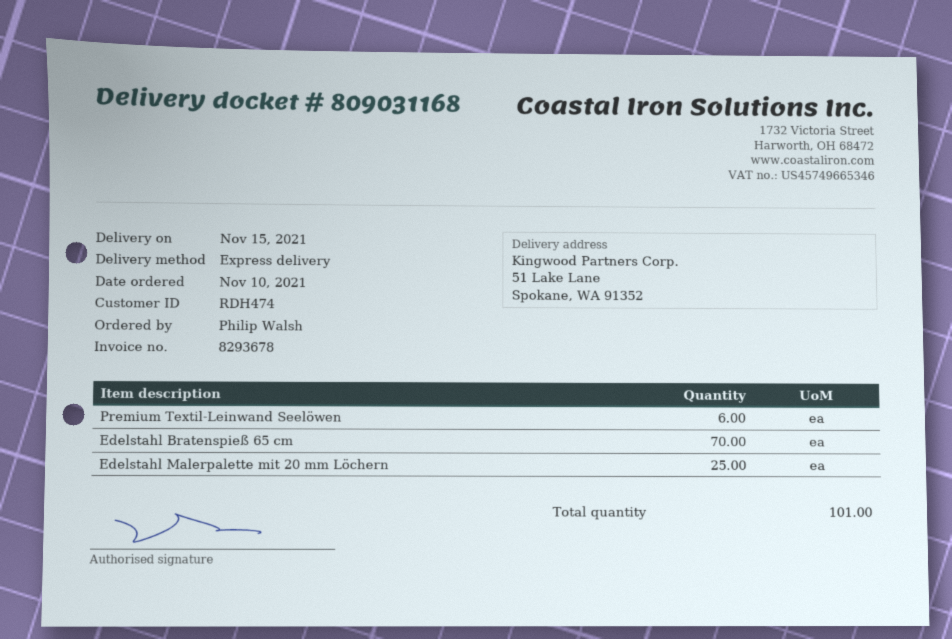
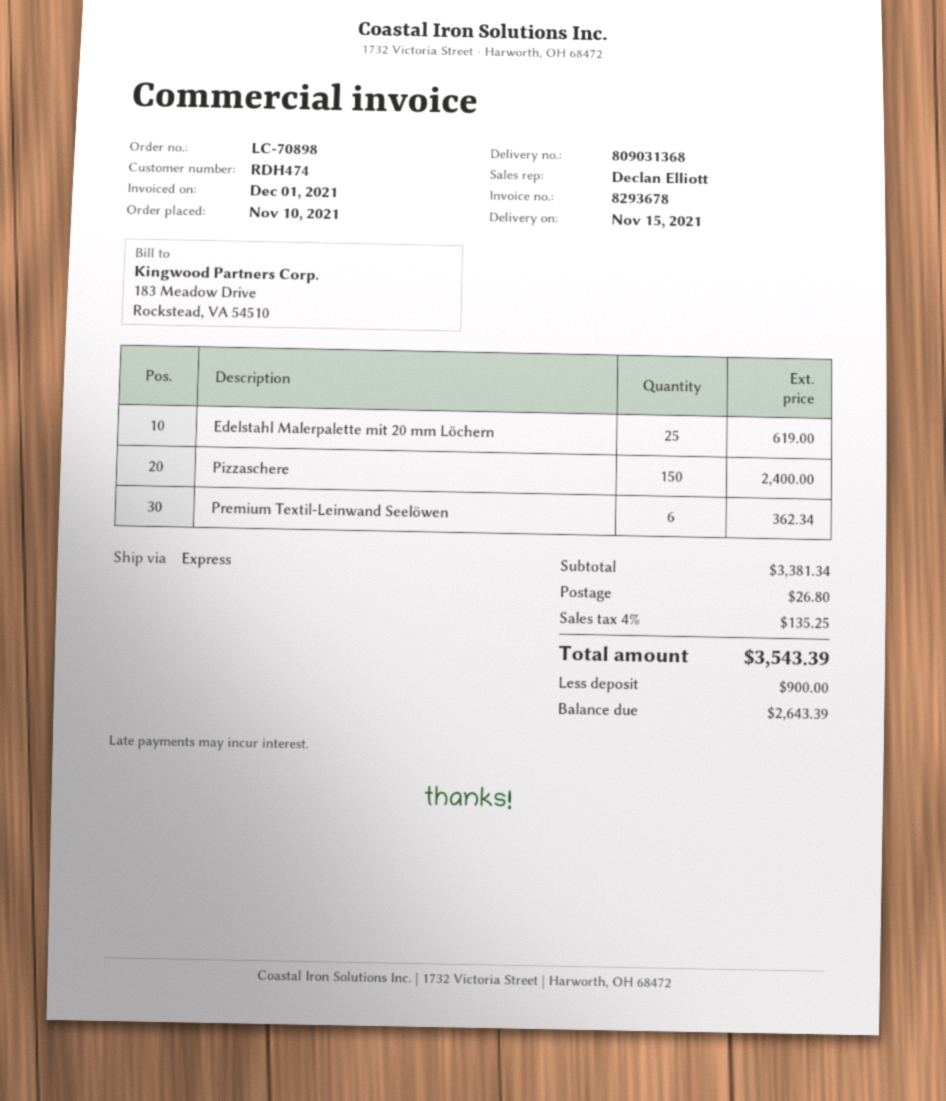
delivery note number: 809031168 -> 809031368
Edelstahl Bratenspieß 65 cm: 70 -> none
Pizzaschere: none -> 150

